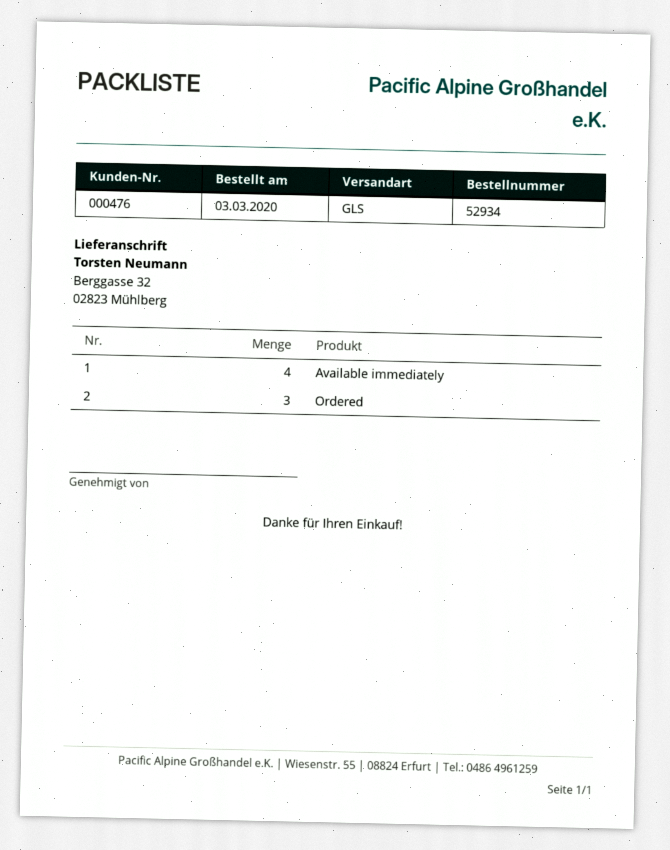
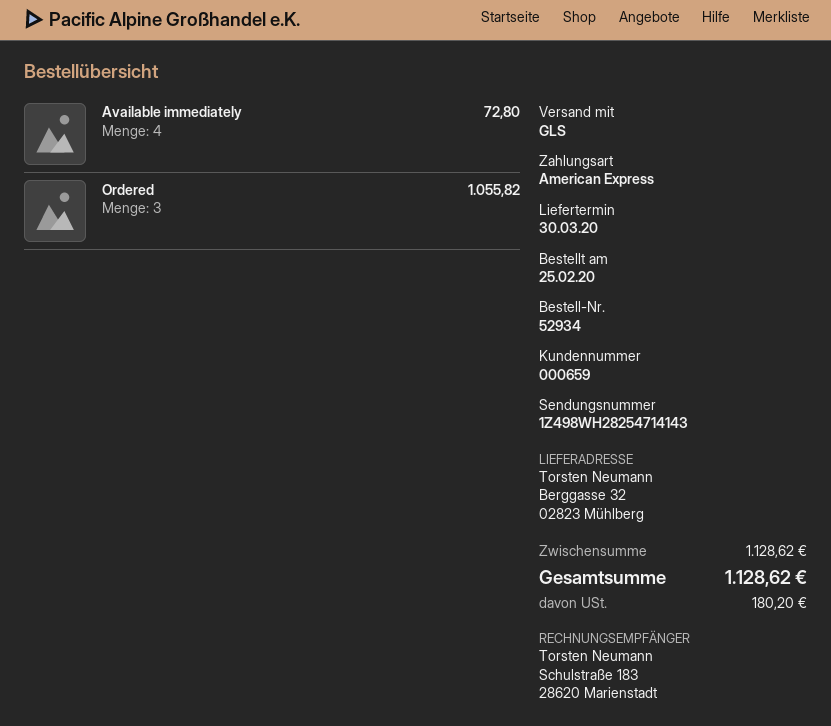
order date: 2020-03-03 -> 2020-02-25
customer number: 000476 -> 000659

